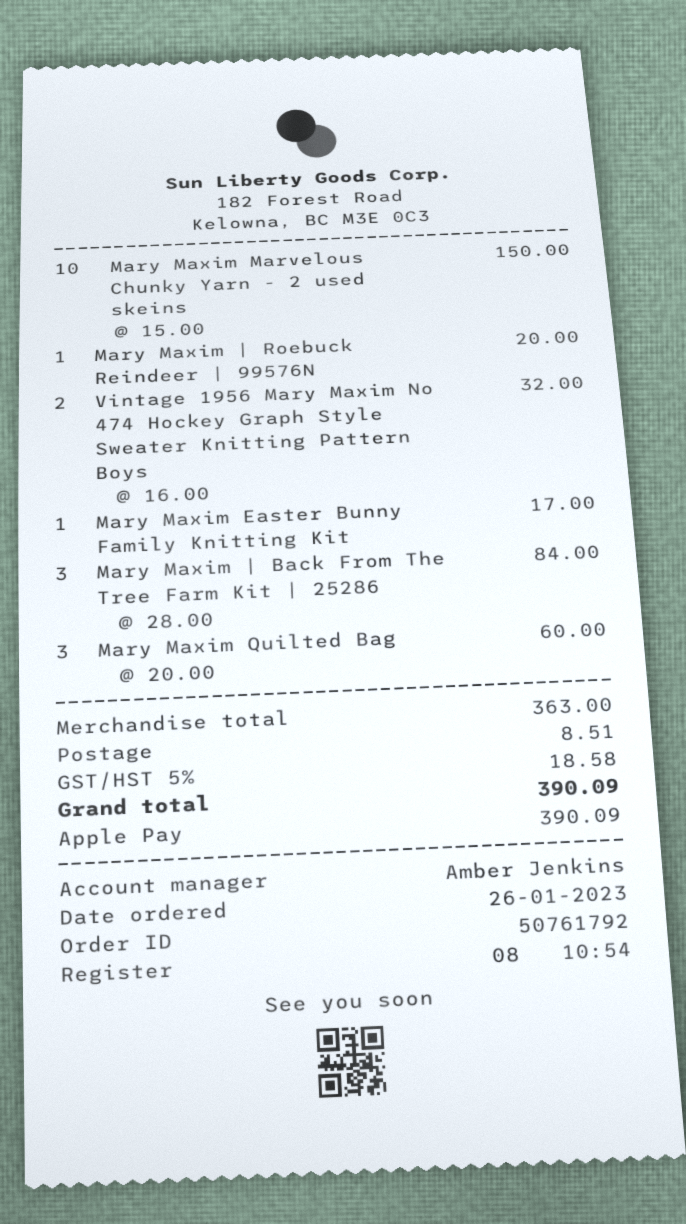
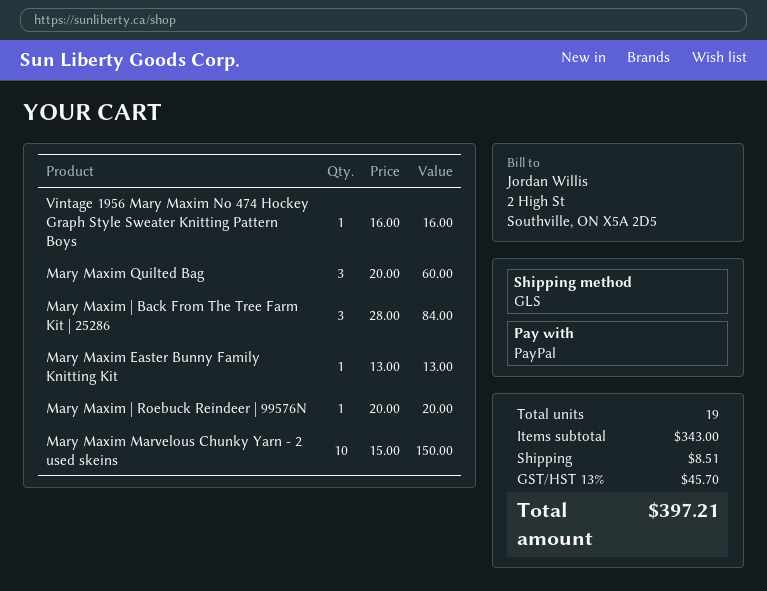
payment method: Apple Pay -> PayPal
Vintage 1956 Mary Maxim No 474 Hockey Graph Style Sweater Knitting Pattern Boys: 2 x 16.00 = 32.00 -> 1 x 16.00 = 16.00
Mary Maxim Easter Bunny Family Knitting Kit: 1 x 17.00 = 17.00 -> 1 x 13.00 = 13.00
subtotal: 363.00 -> 343.00
tax: 5% = 18.58 -> 13% = 45.70
total: 390.09 -> 397.21

